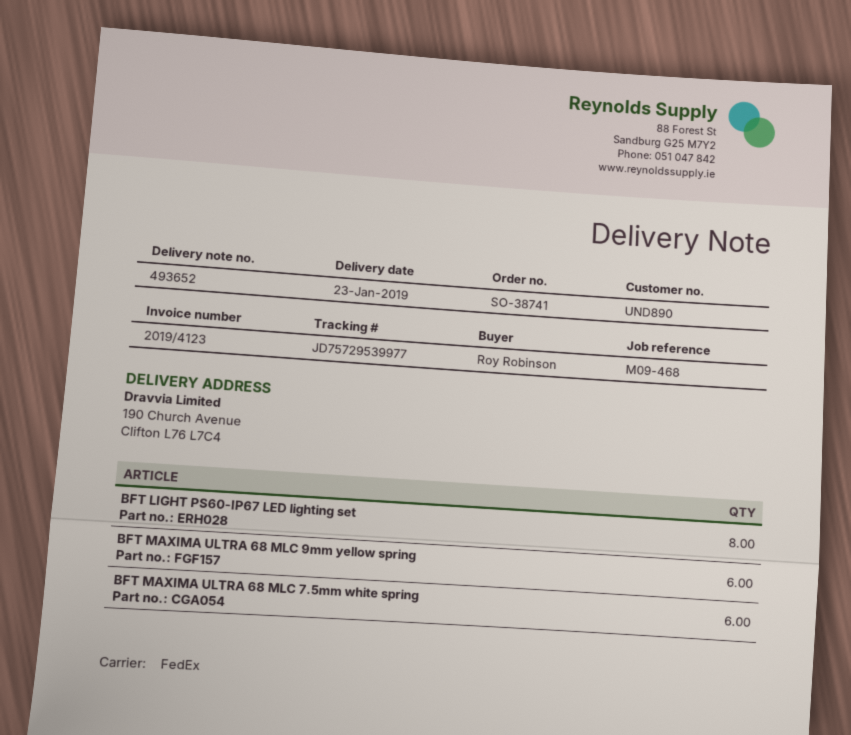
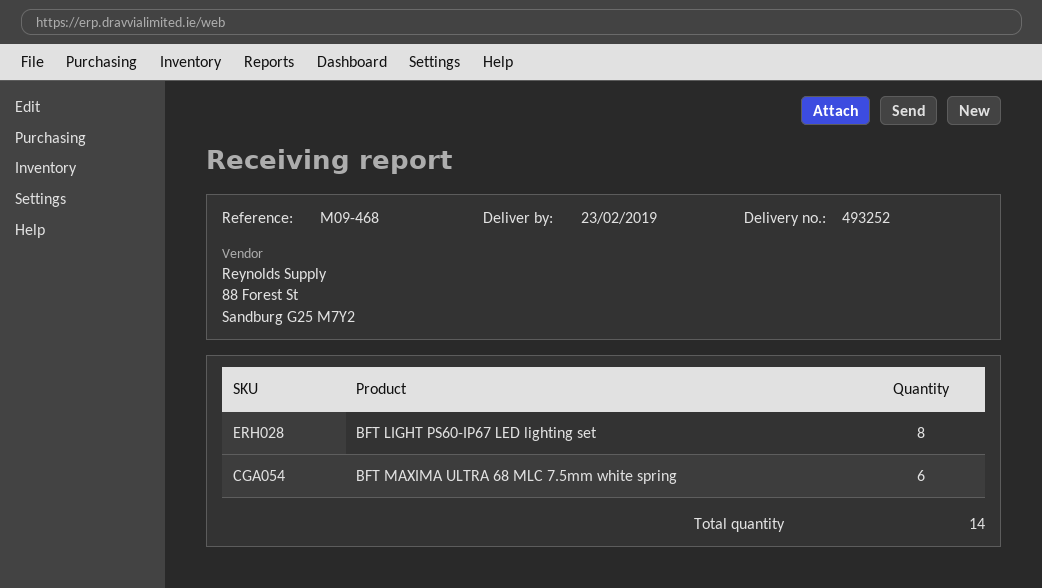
delivery note number: 493652 -> 493252
delivery date: 2019-01-23 -> 2019-02-23
BFT MAXIMA ULTRA 68 MLC 9mm yellow spring: 6 -> none

